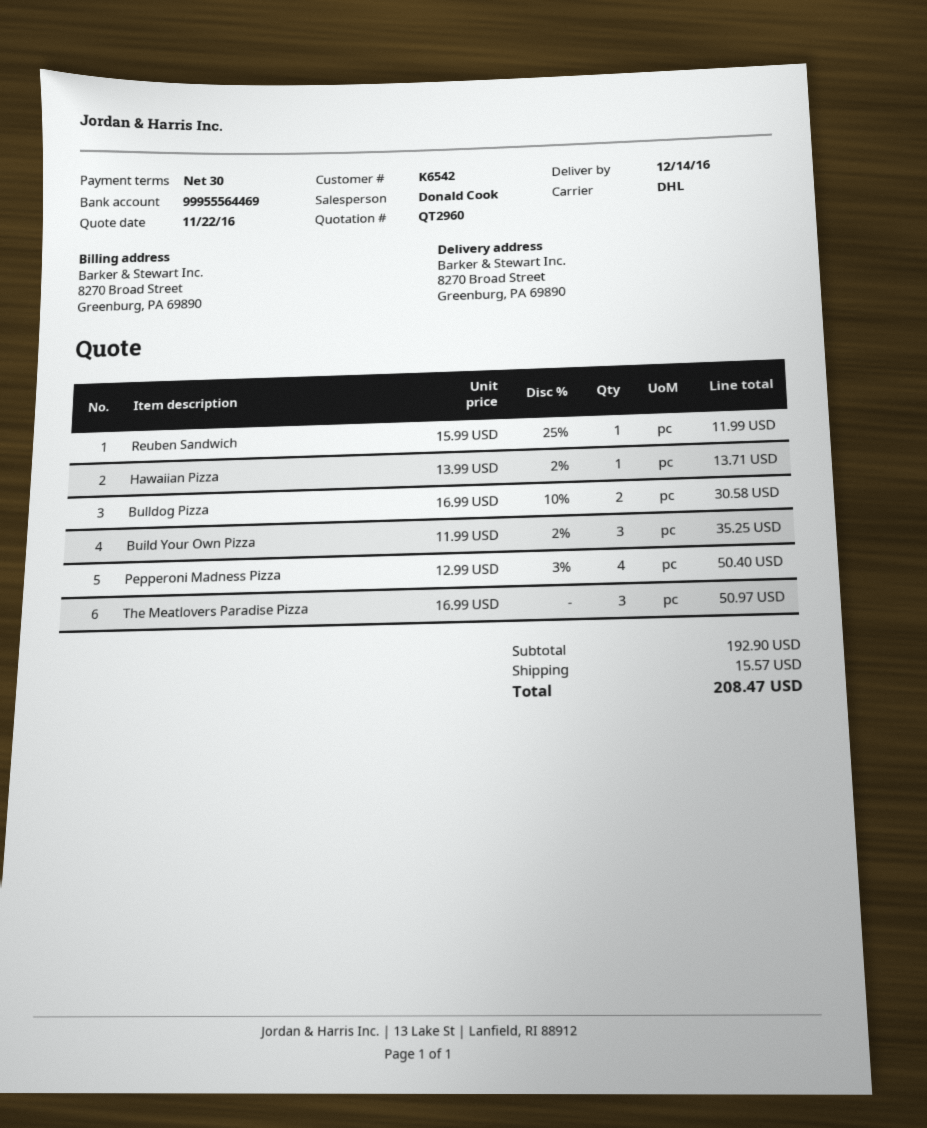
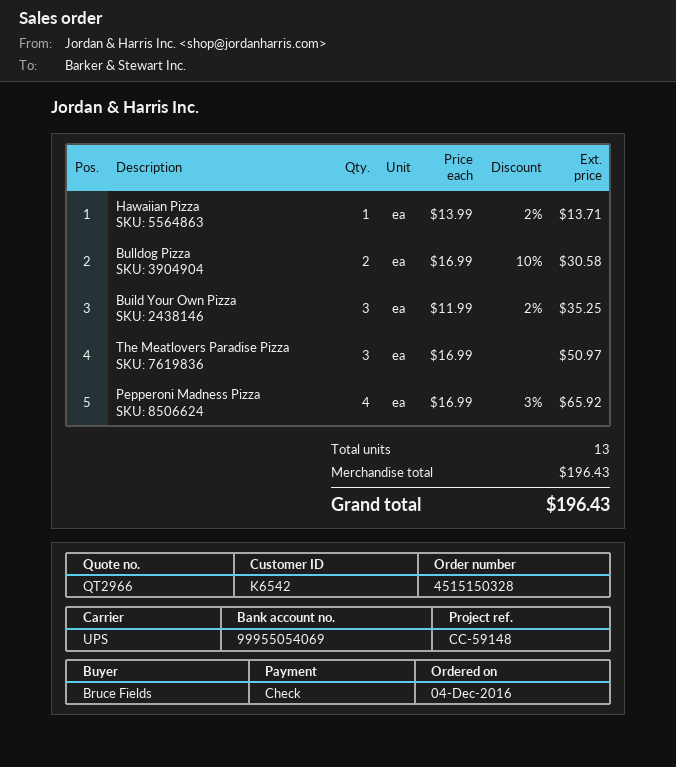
quote number: QT2960 -> QT2966
bank account: 99955564469 -> 99955054069
shipping method: DHL -> UPS
Reuben Sandwich: 1 x 15.99 - 25% = 11.99 -> none
Pepperoni Madness Pizza: 4 x 12.99 - 3% = 50.40 -> 4 x 16.99 - 3% = 65.92
subtotal: 192.90 -> 196.43
shipping: 15.57 -> none
total: 208.47 -> 196.43

